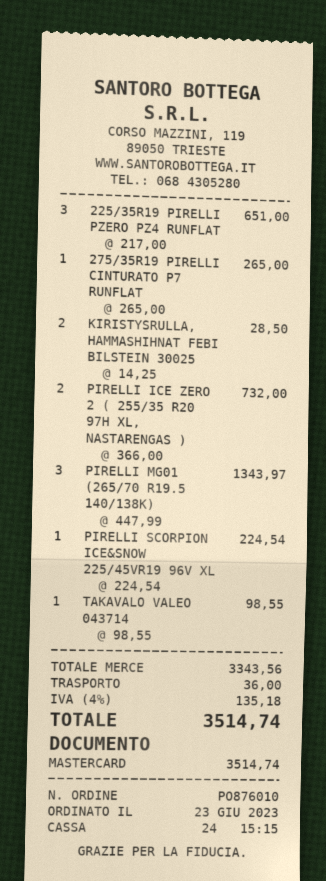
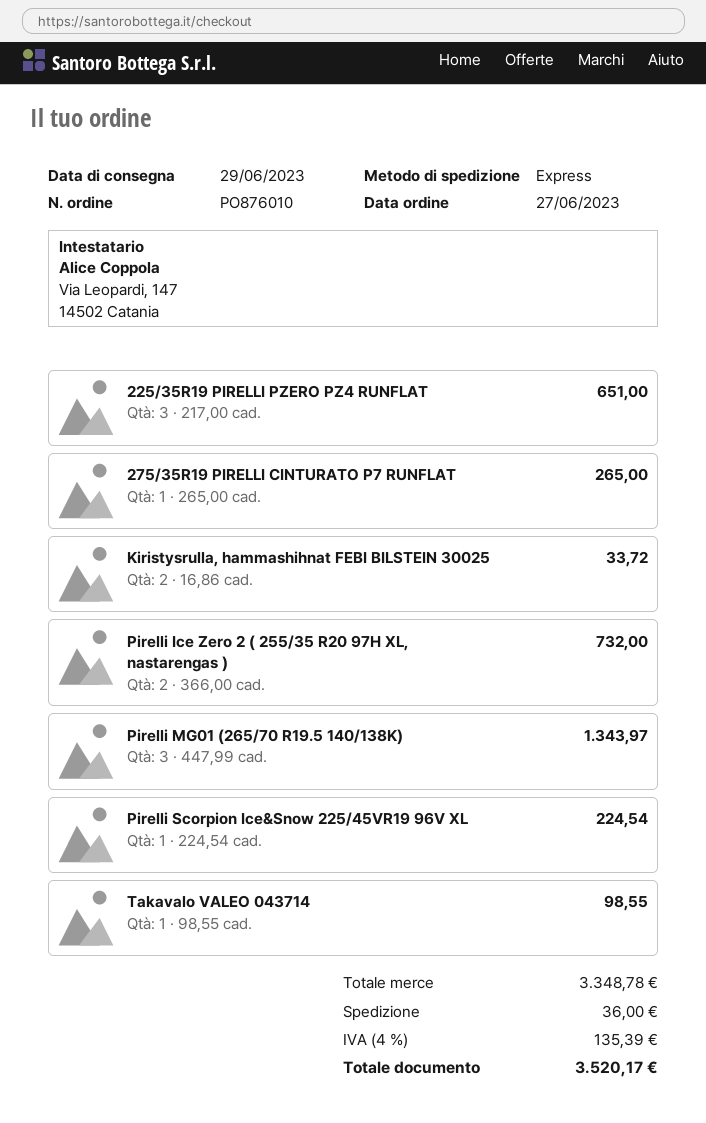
order date: 2023-06-23 -> 2023-06-27
KIRISTYSRULLA, HAMMASHIHNAT FEBI BILSTEIN 30025: 2 x 14.25 = 28.50 -> 2 x 16.86 = 33.72
subtotal: 3343.56 -> 3348.78
tax: 4% = 135.18 -> 4% = 135.39
total: 3514.74 -> 3520.17

